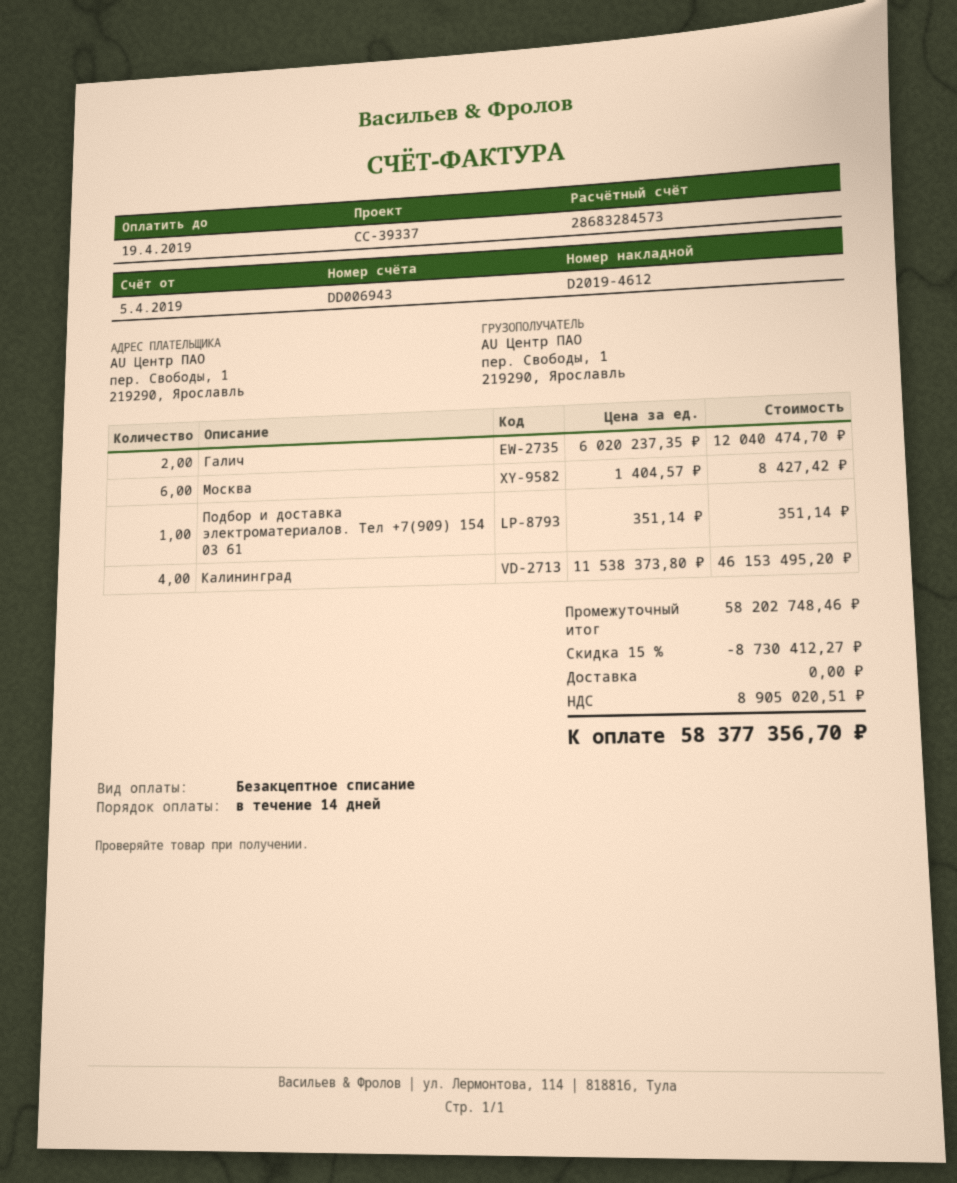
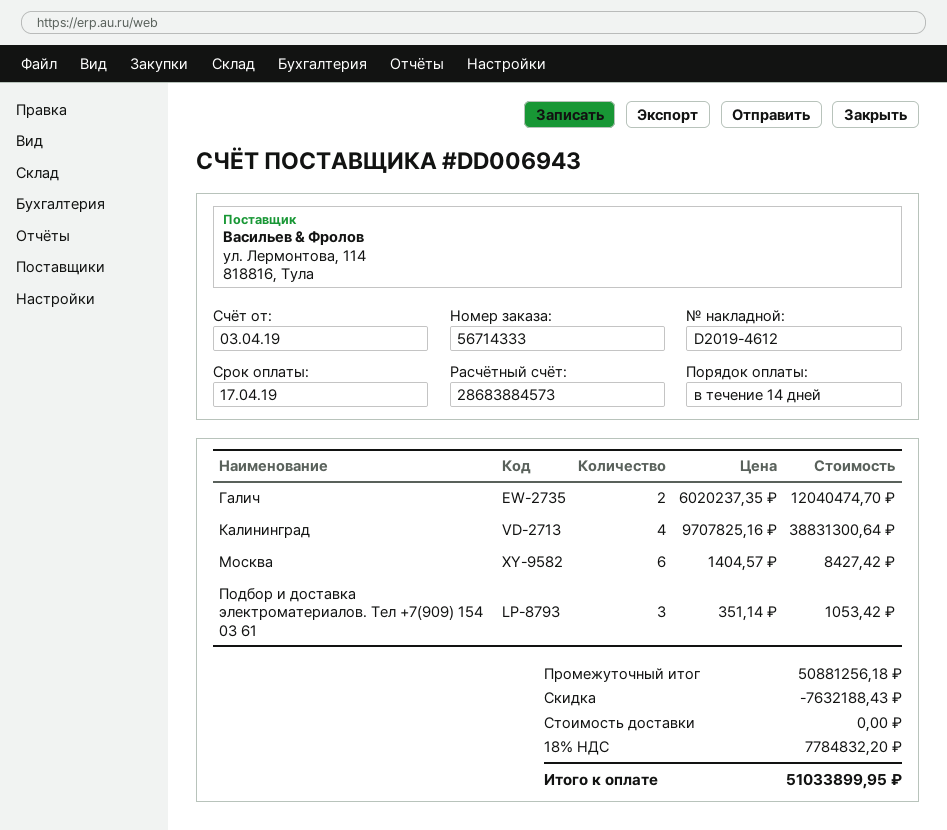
invoice date: 2019-04-05 -> 2019-04-03
due date: 2019-04-19 -> 2019-04-17
bank account: 28683284573 -> 28683884573
Подбор и доставка электроматериалов. Тел +7(909) 154 03 61: 1 x 351.14 = 351.14 -> 3 x 351.14 = 1053.42
Калининград: 4 x 11538373.80 = 46153495.20 -> 4 x 9707825.16 = 38831300.64
subtotal: 58202748.46 -> 50881256.18
discount: 8730412.27 -> 7632188.43
tax: 8905020.51 -> 7784832.20
total: 58377356.70 -> 51033899.95

